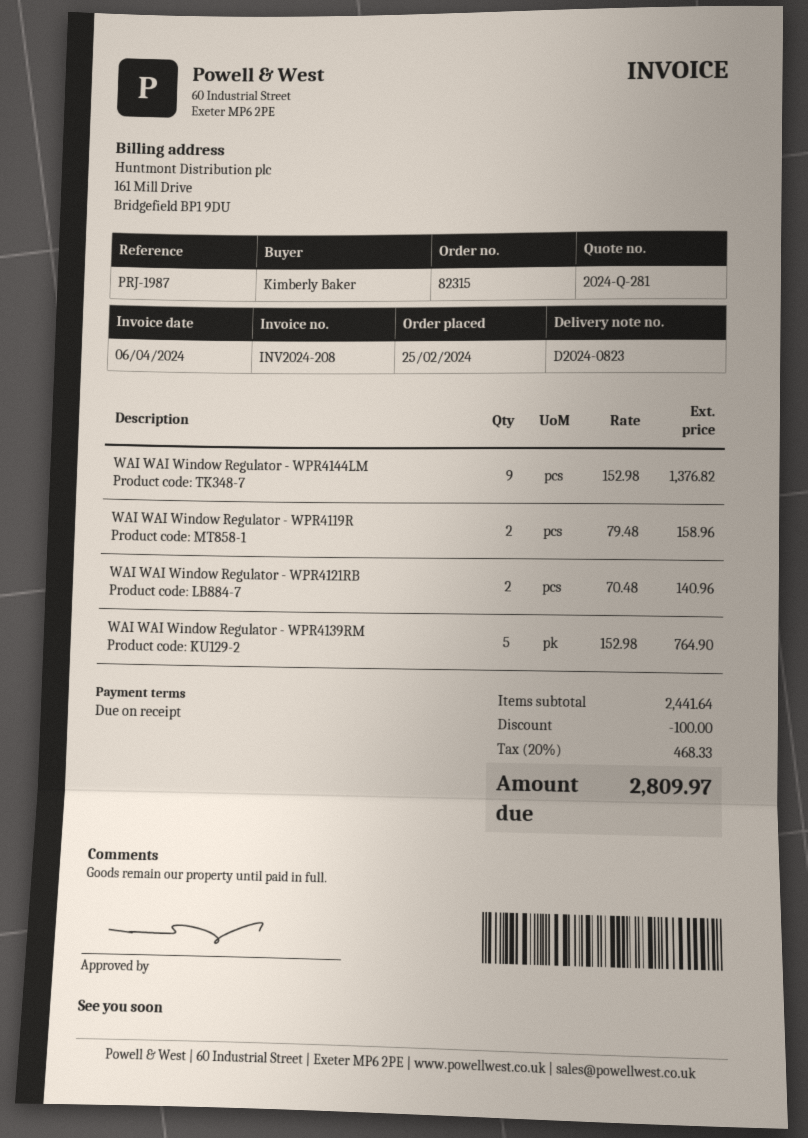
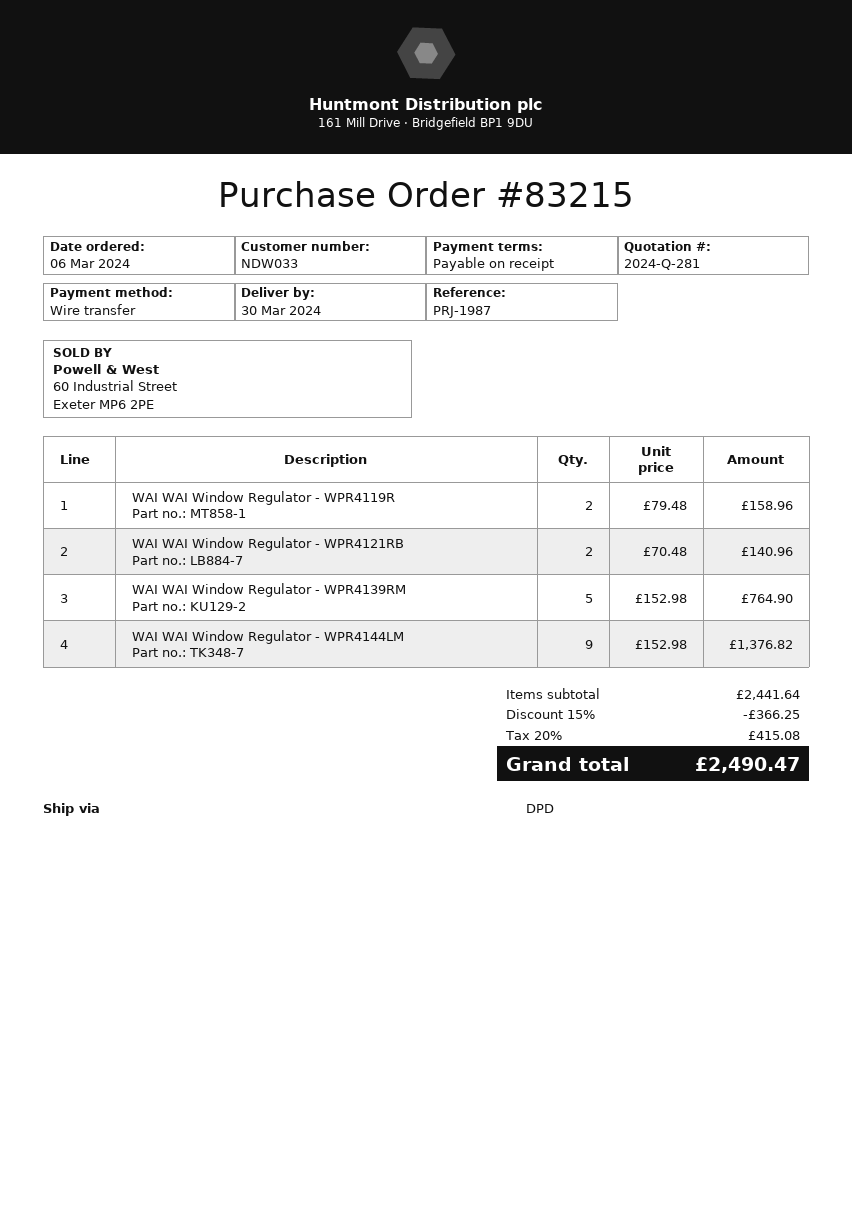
order number: 82315 -> 83215
order date: 2024-02-25 -> 2024-03-06
discount: 100.00 -> 366.25
tax: 20% = 468.33 -> 20% = 415.08
total: 2809.97 -> 2490.47

